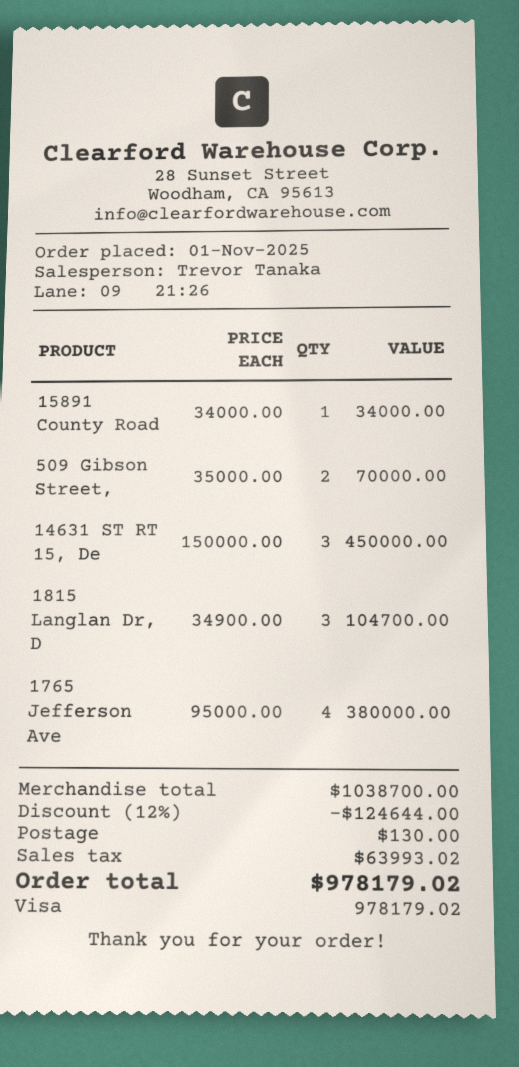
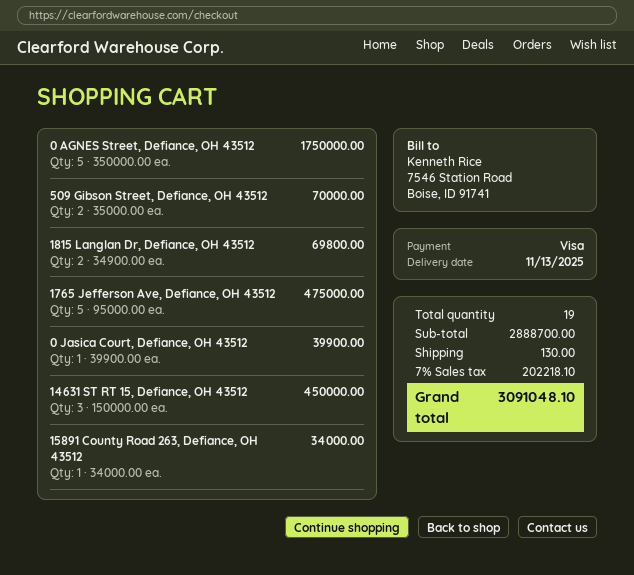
1815 Langlan Dr, D: 3 x 34900.00 = 104700.00 -> 2 x 34900.00 = 69800.00
1765 Jefferson Ave: 4 x 95000.00 = 380000.00 -> 5 x 95000.00 = 475000.00
0 AGNES Street, Defiance, OH 43512: none -> 5 x 350000.00 = 1750000.00
0 Jasica Court, Defiance, OH 43512: none -> 1 x 39900.00 = 39900.00
subtotal: 1038700.00 -> 2888700.00
discount: 12% = 124644.00 -> none
tax: 63993.02 -> 202218.10
total: 978179.02 -> 3091048.10

